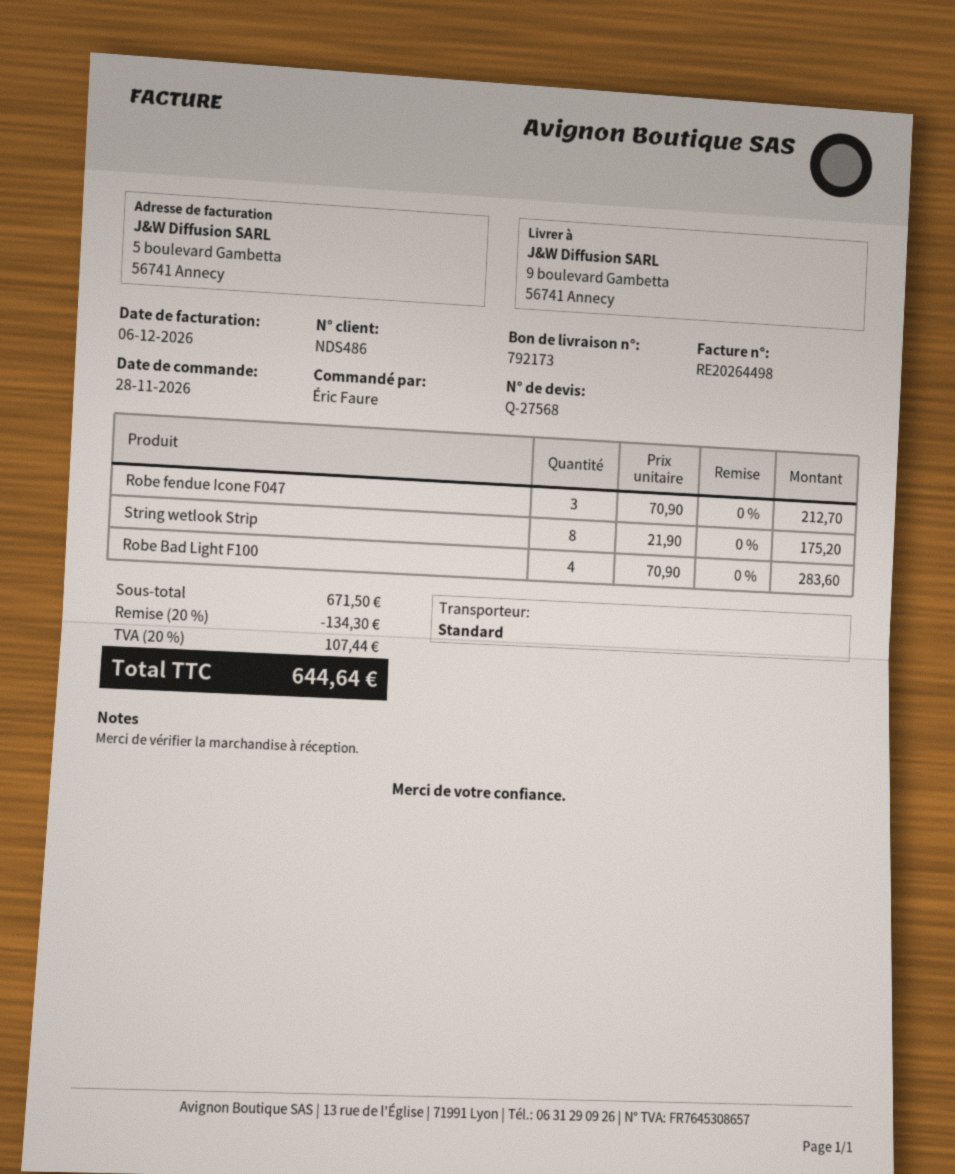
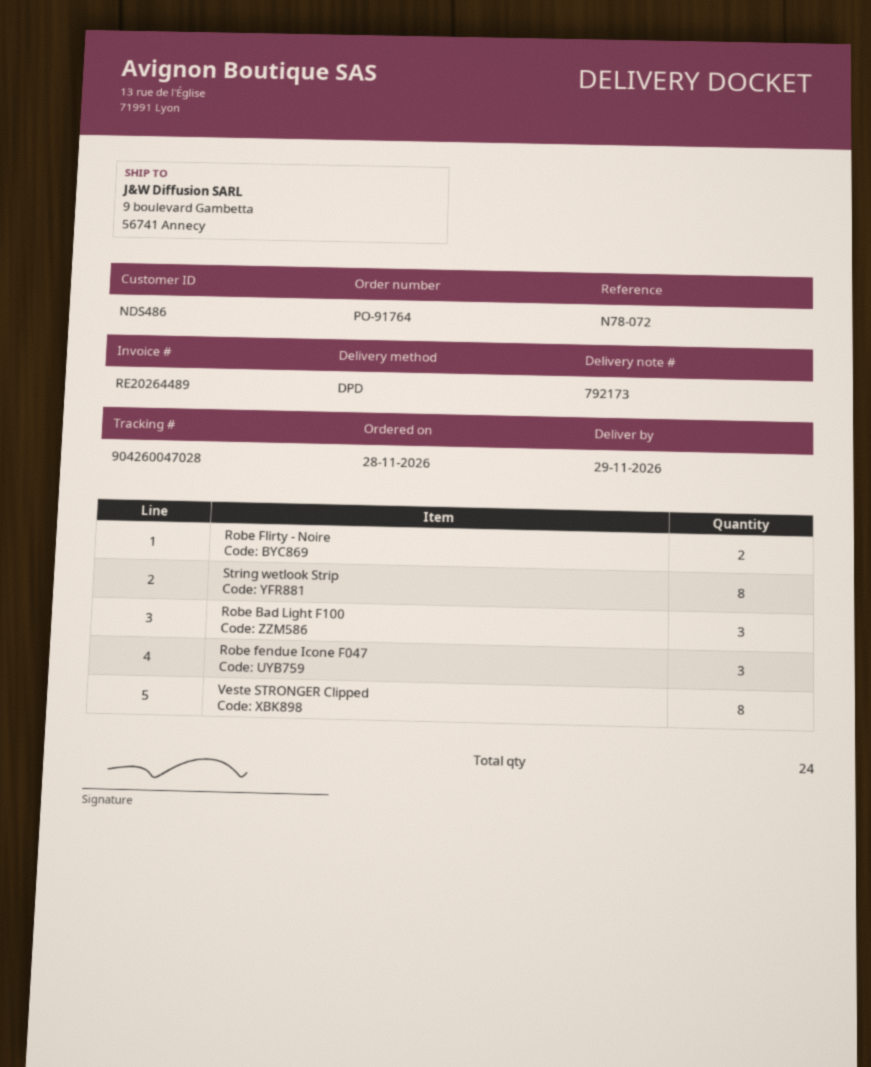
invoice number: RE20264498 -> RE20264489
shipping method: standard -> DPD
Robe Bad Light F100: 4 -> 3
Robe Flirty - Noire: none -> 2
Veste STRONGER Clipped: none -> 8

